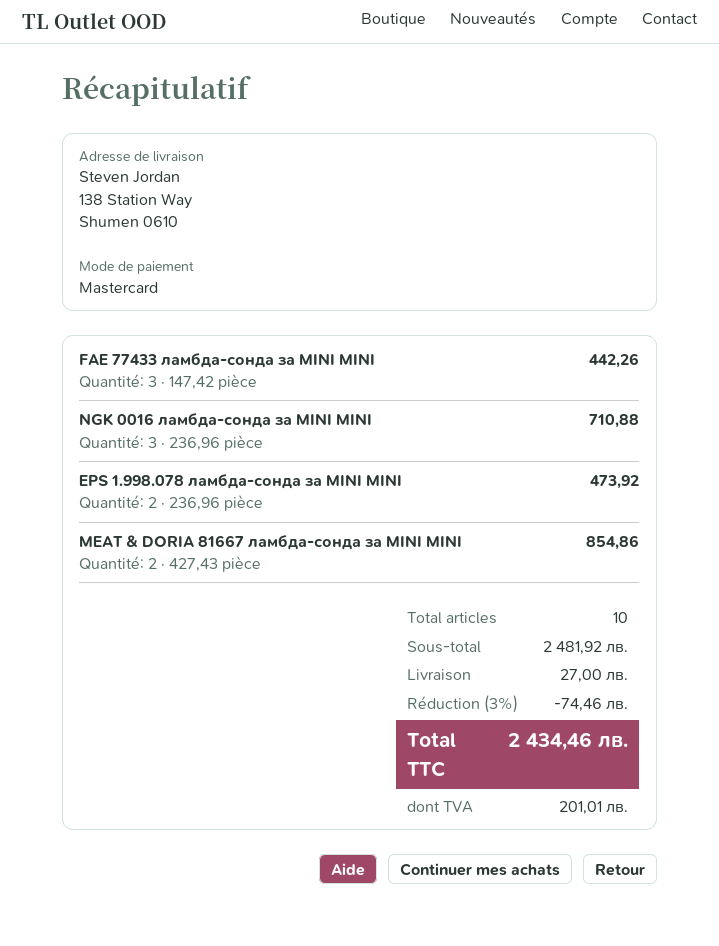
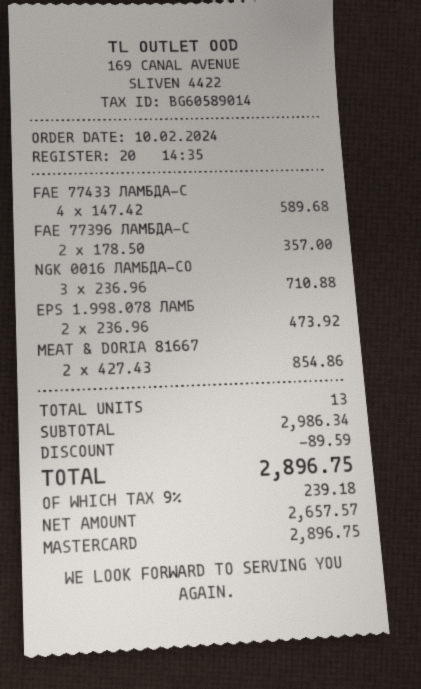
FAE 77433 ламбда-сонда за MINI MINI: 3 x 147.42 = 442.26 -> 4 x 147.42 = 589.68
FAE 77396 ЛАМБДА-С: none -> 2 x 178.50 = 357.00
total quantity: 10 -> 13
subtotal: 2481.92 -> 2986.34
discount: 74.46 -> 89.59
shipping: 27.00 -> none
tax: 201.01 -> 239.18
total: 2434.46 -> 2896.75

